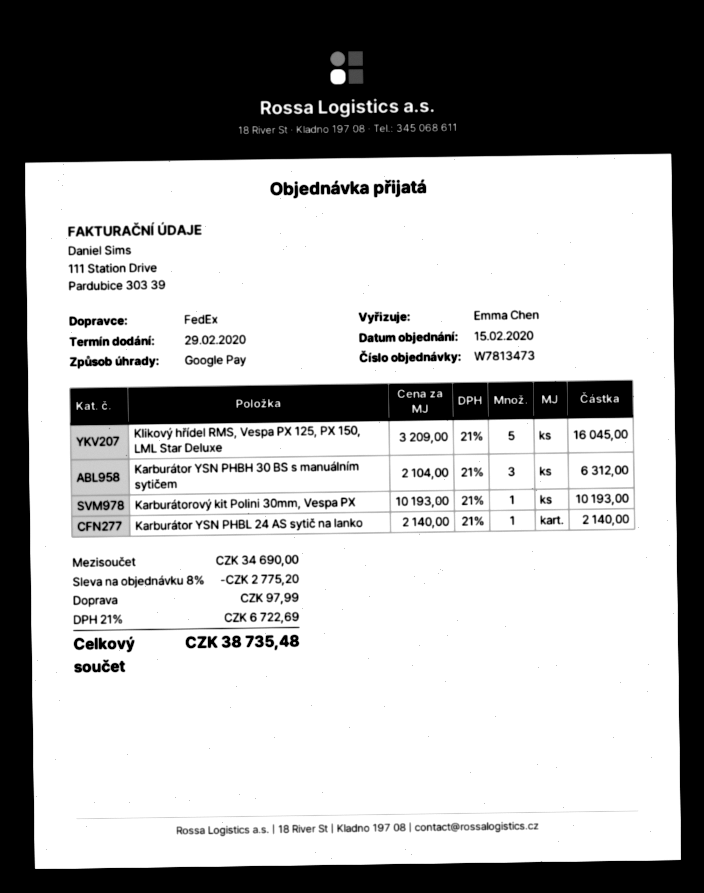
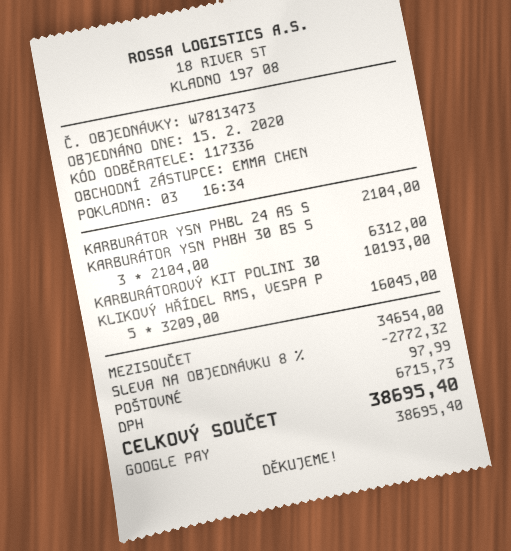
Karburátor YSN PHBL 24 AS sytič na lanko: 1 x 2140.00 = 2140.00 -> 1 x 2104.00 = 2104.00
subtotal: 34690.00 -> 34654.00
discount: 8% = 2775.20 -> 8% = 2772.32
tax: 6722.69 -> 6715.73
total: 38735.48 -> 38695.40

